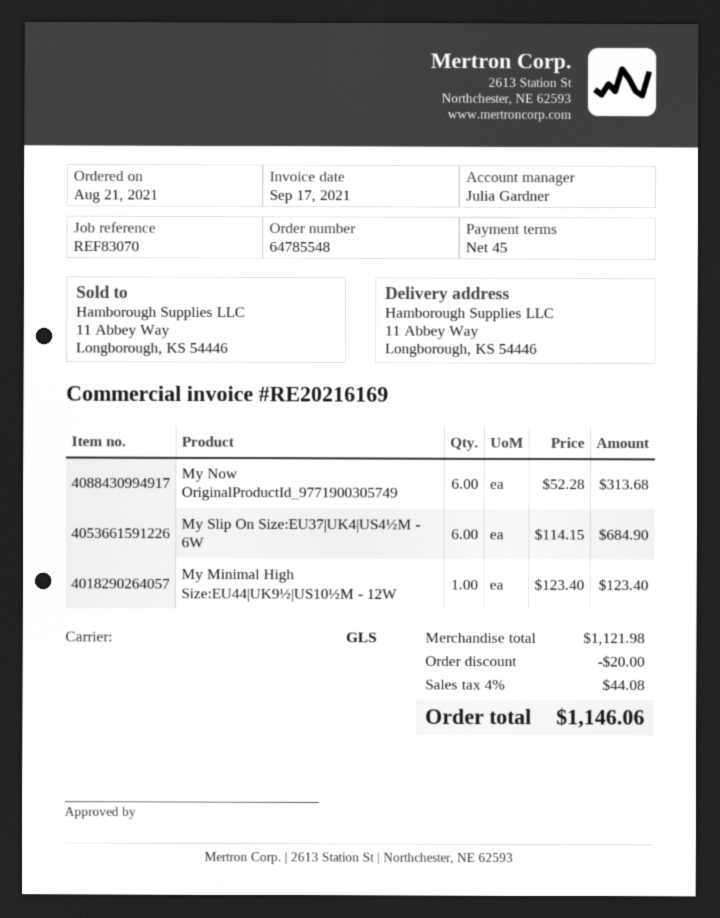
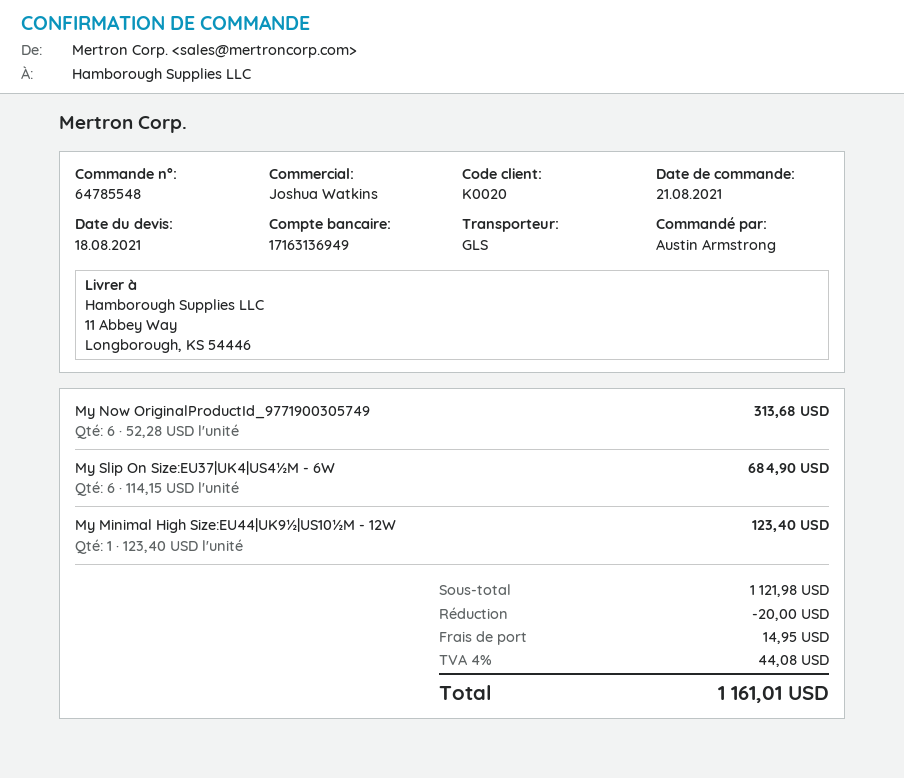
sales rep: Julia Gardner -> Joshua Watkins
shipping: none -> 14.95
total: 1146.06 -> 1161.01

